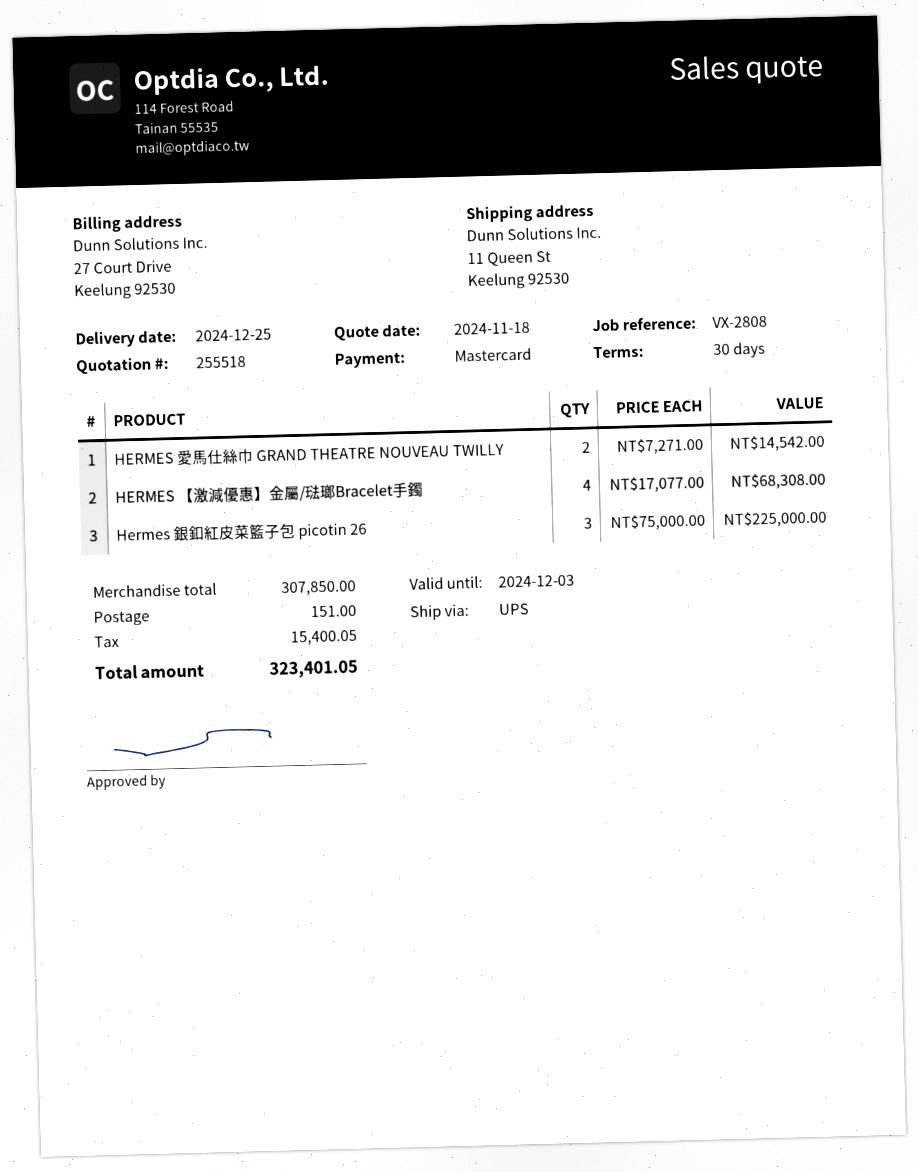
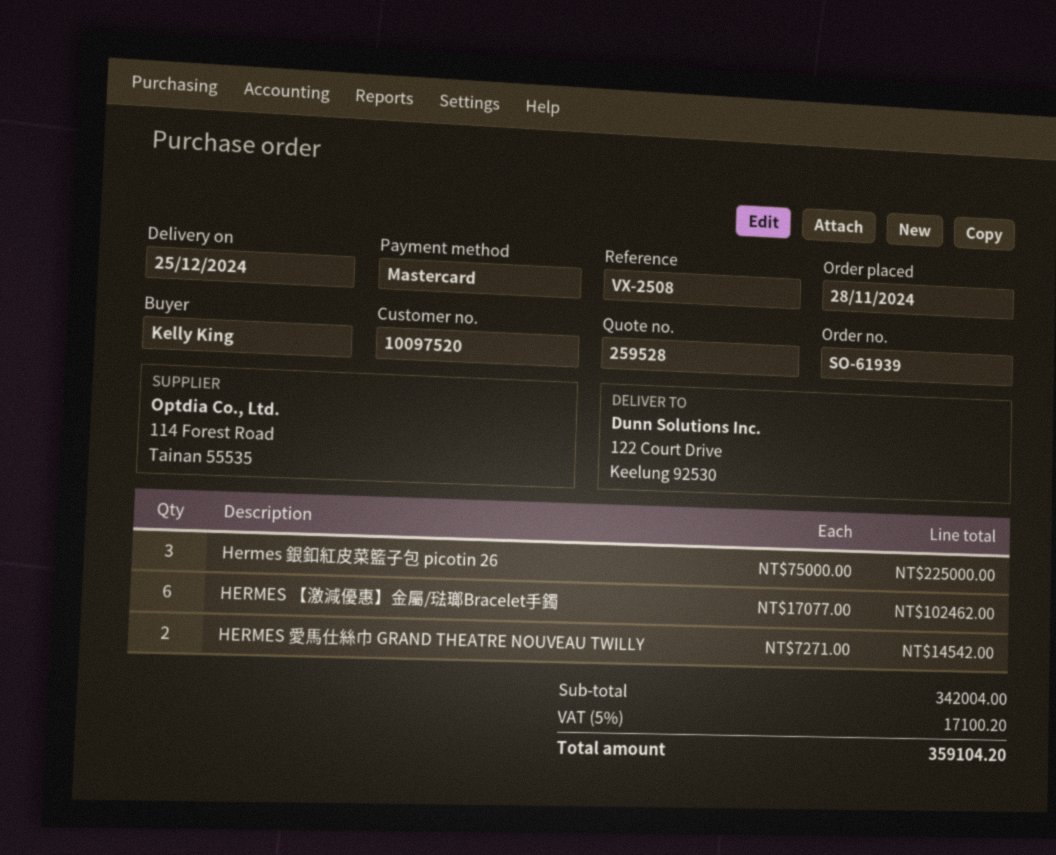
quote number: 255518 -> 259528
reference: VX-2808 -> VX-2508
ship to: 11 Queen St, Keelung 92530 -> 122 Court Drive, Keelung 92530
HERMES 【激減優惠】金屬/琺瑯Bracelet手鐲: 4 x 17077.00 = 68308.00 -> 6 x 17077.00 = 102462.00
subtotal: 307850.00 -> 342004.00
shipping: 151.00 -> none
tax: 15400.05 -> 17100.20
total: 323401.05 -> 359104.20

